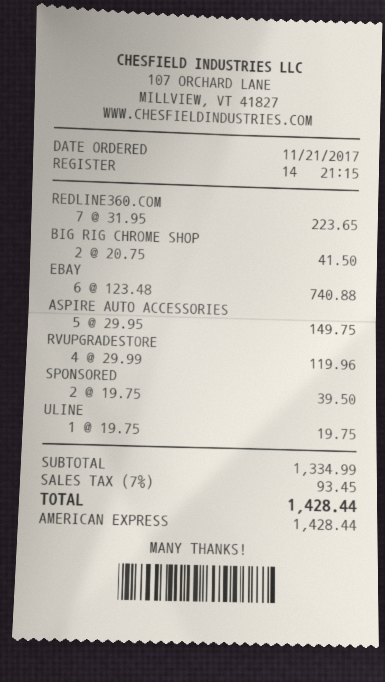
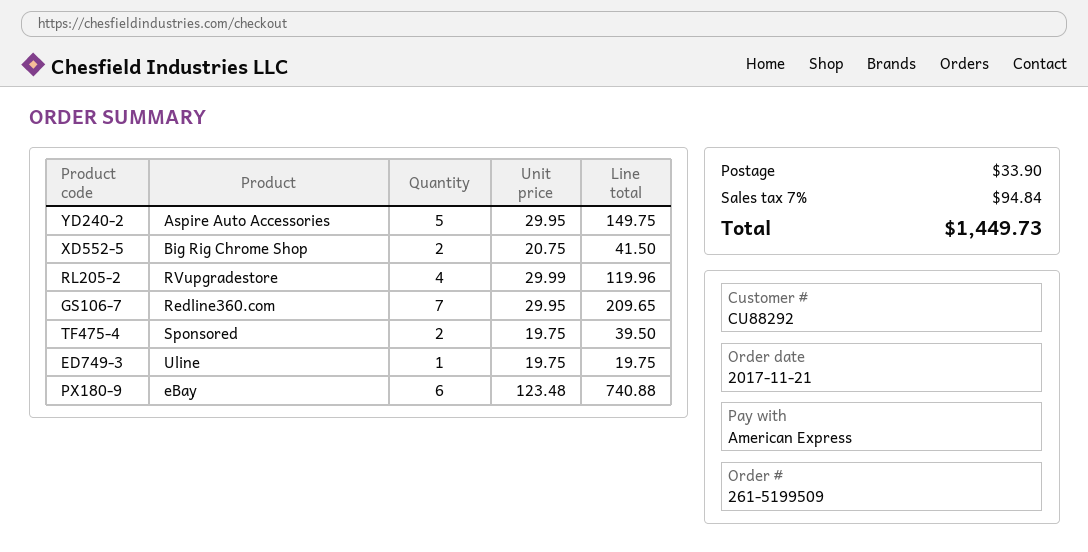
REDLINE360.COM: 7 x 31.95 = 223.65 -> 7 x 29.95 = 209.65
shipping: none -> 33.90
tax: 7% = 93.45 -> 7% = 94.84
total: 1428.44 -> 1449.73

